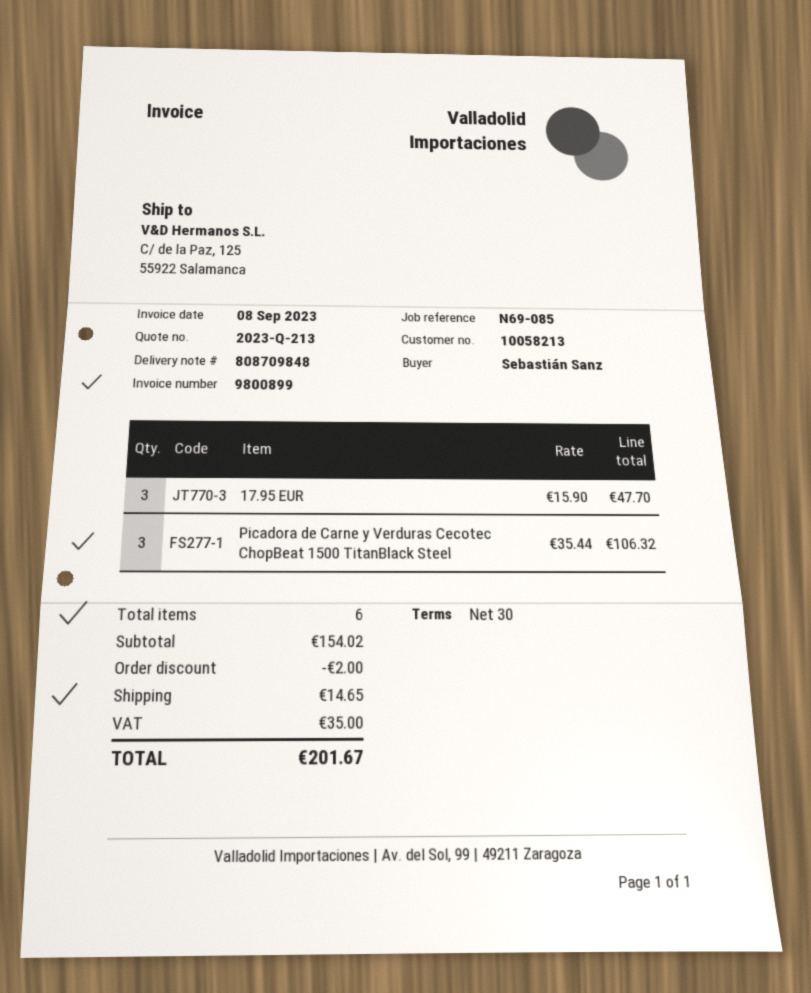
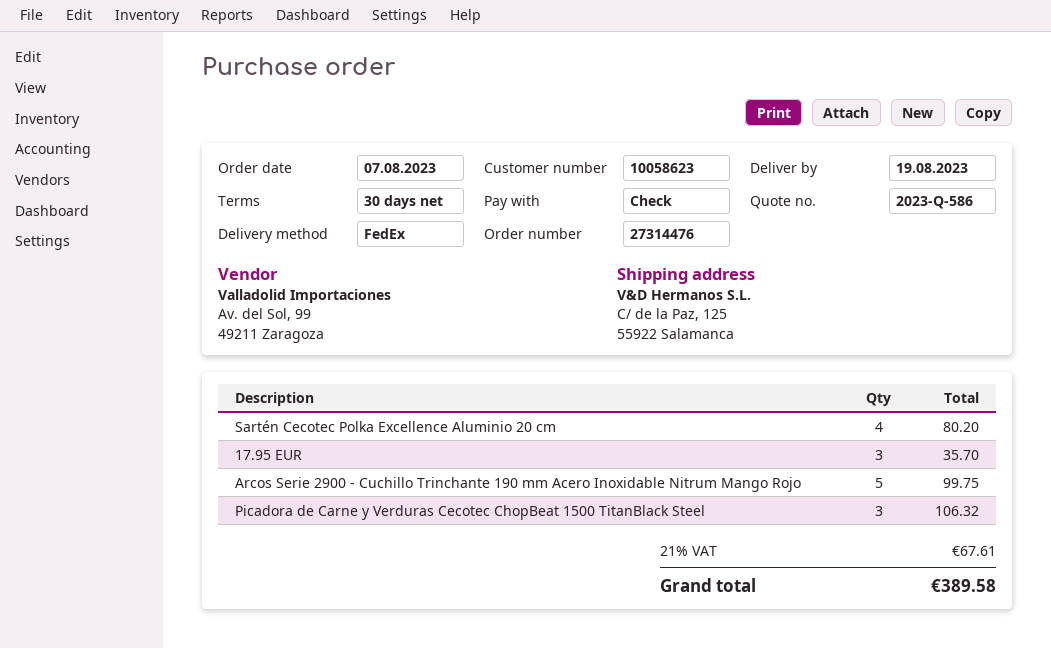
quote number: 2023-Q-213 -> 2023-Q-586
customer number: 10058213 -> 10058623
17.95 EUR: 3 for 47.70 -> 3 for 35.70
Sartén Cecotec Polka Excellence Aluminio 20 cm: none -> 4 for 80.20
Arcos Serie 2900 - Cuchillo Trinchante 190 mm Acero Inoxidable Nitrum Mango Rojo: none -> 5 for 99.75
discount: 2.00 -> none
shipping: 14.65 -> none
tax: 35.00 -> 67.61
total: 201.67 -> 389.58

